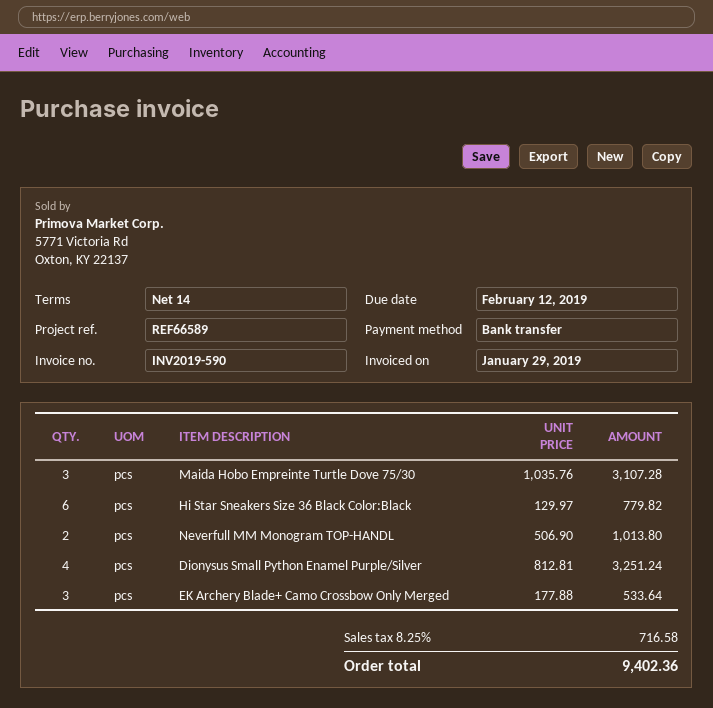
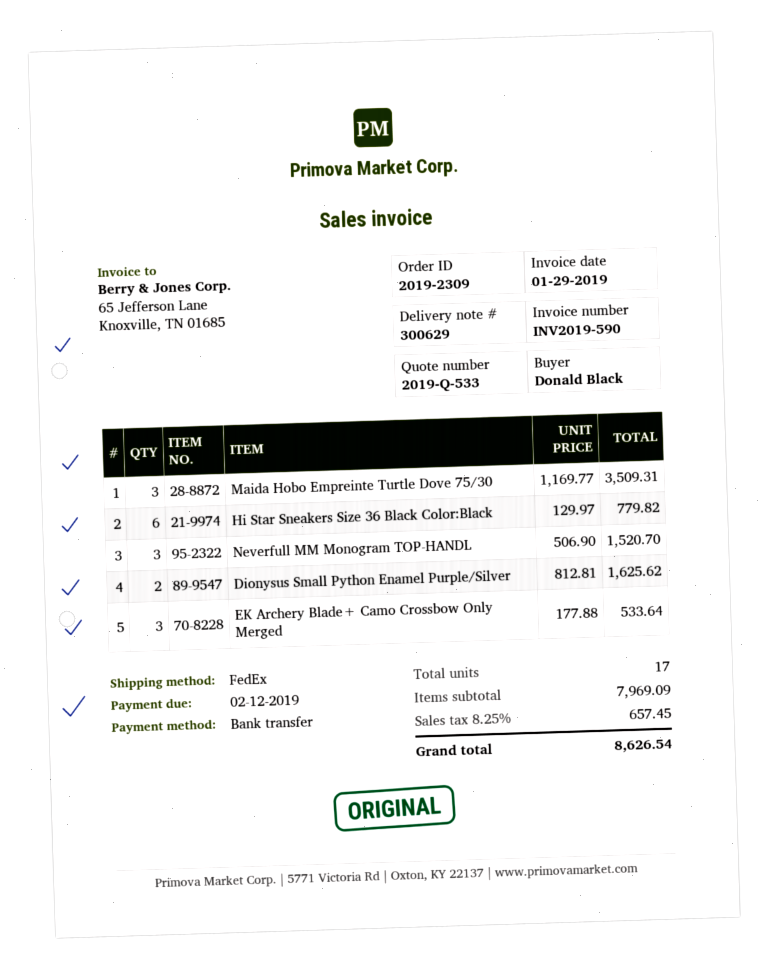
Maida Hobo Empreinte Turtle Dove 75/30: 3 x 1035.76 = 3107.28 -> 3 x 1169.77 = 3509.31
Neverfull MM Monogram TOP-HANDL: 2 x 506.90 = 1013.80 -> 3 x 506.90 = 1520.70
Dionysus Small Python Enamel Purple/Silver: 4 x 812.81 = 3251.24 -> 2 x 812.81 = 1625.62
tax: 8.25% = 716.58 -> 8.25% = 657.45
total: 9402.36 -> 8626.54

